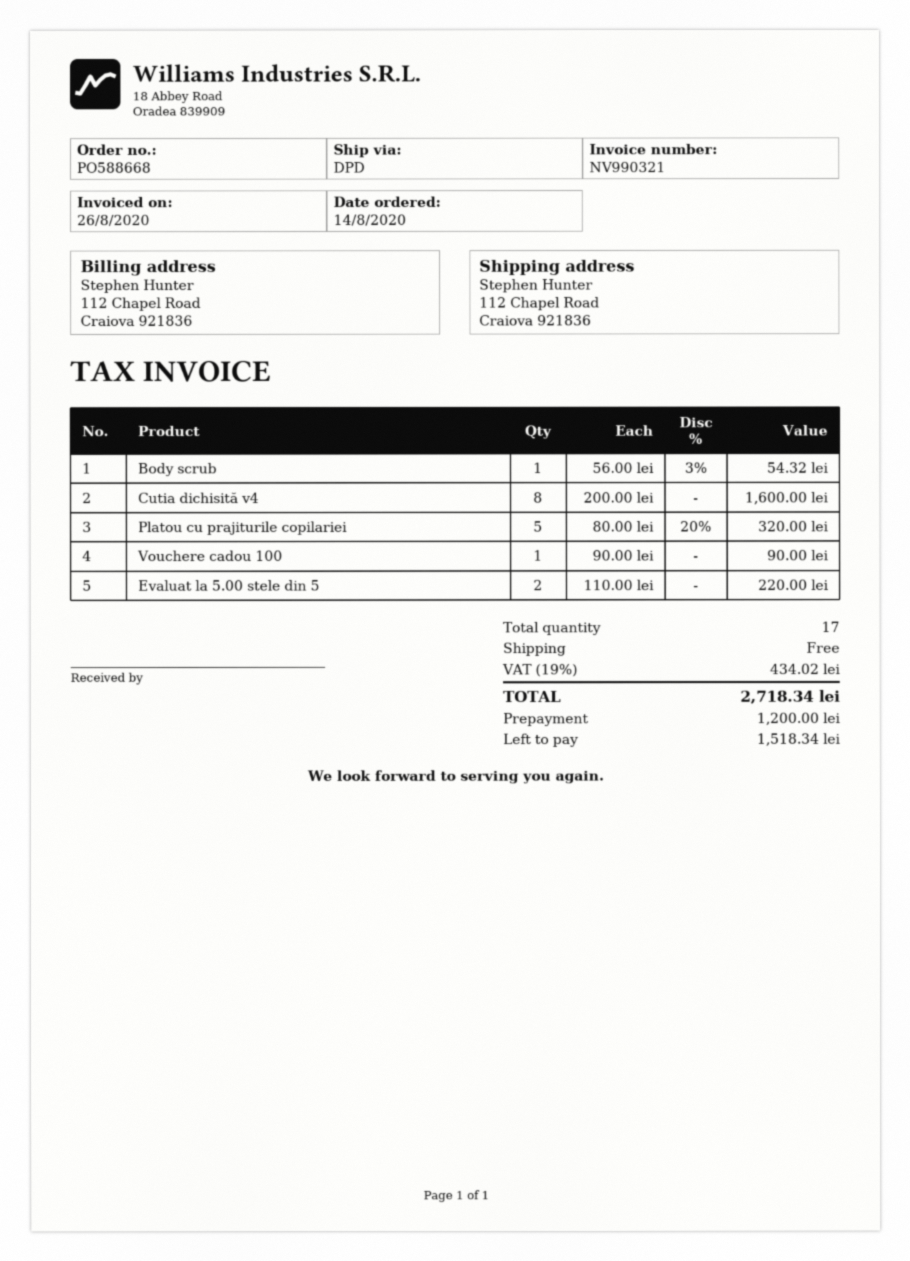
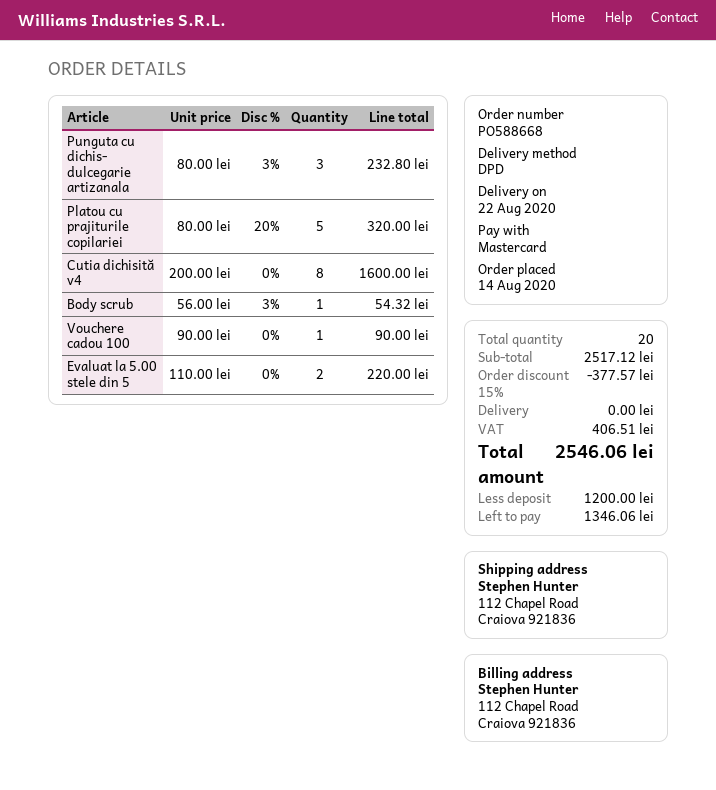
Punguta cu dichis- dulcegarie artizanala: none -> 3 x 80.00 - 3% = 232.80
total quantity: 17 -> 20
discount: none -> 15% = 377.57
tax: 434.02 -> 406.51
total: 2718.34 -> 2546.06
balance: 1518.34 -> 1346.06

